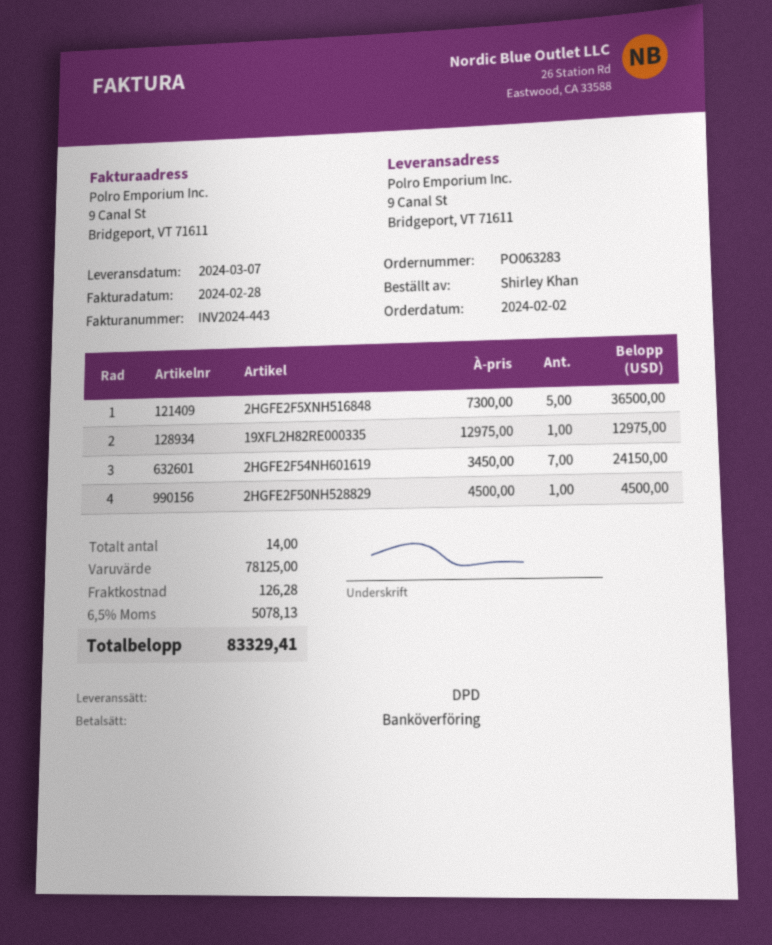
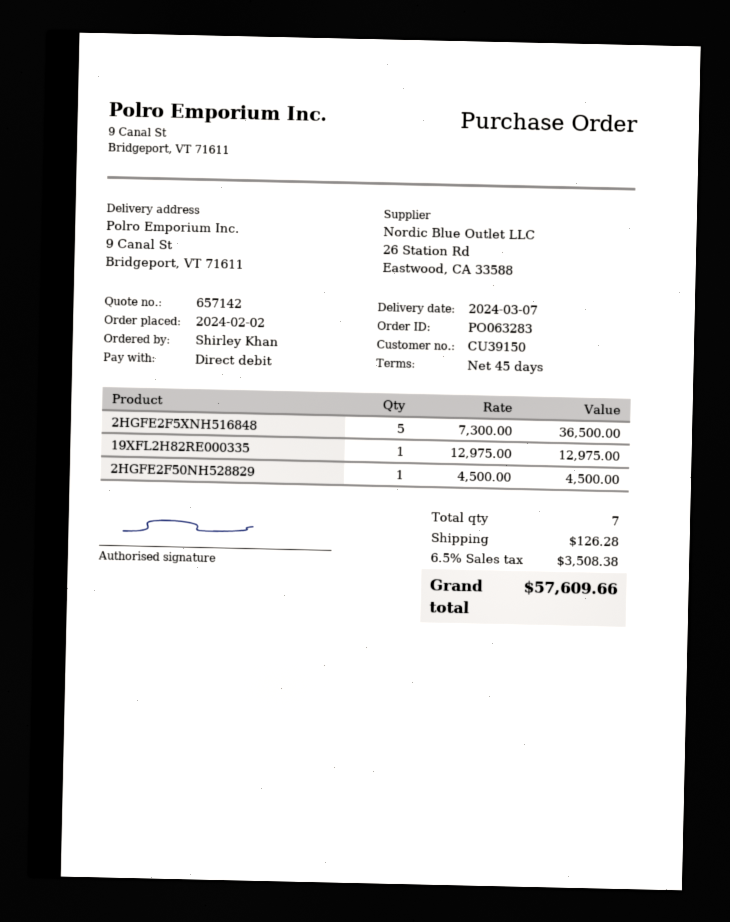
payment method: bank transfer -> direct debit
2HGFE2F54NH601619: 7 x 3450.00 = 24150.00 -> none
total quantity: 14 -> 7
tax: 6.5% = 5078.13 -> 6.5% = 3508.38
total: 83329.41 -> 57609.66

